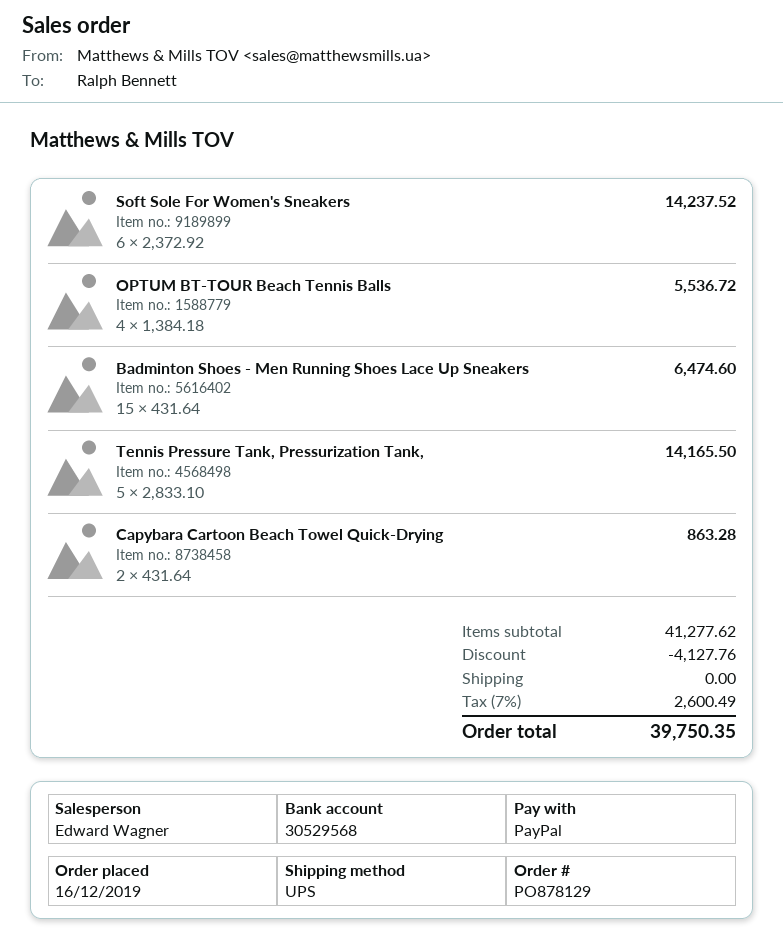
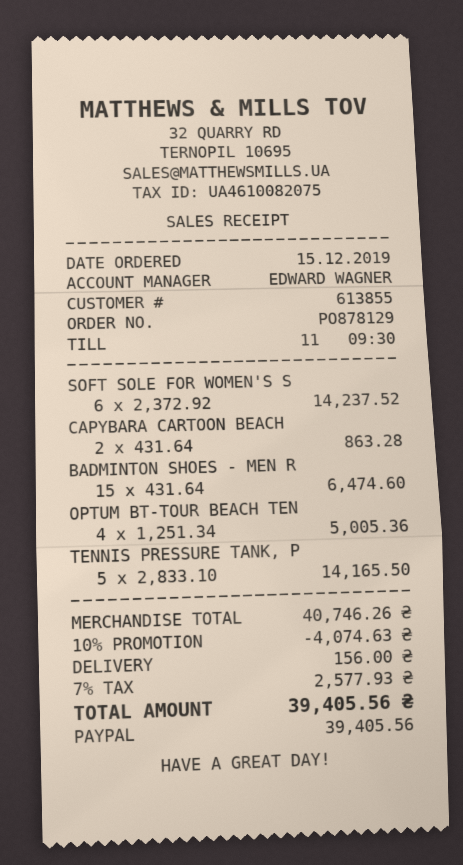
order date: 2019-12-16 -> 2019-12-15
OPTUM BT-TOUR Beach Tennis Balls: 4 x 1384.18 = 5536.72 -> 4 x 1251.34 = 5005.36
subtotal: 41277.62 -> 40746.26
discount: 4127.76 -> 4074.63
shipping: 0.00 -> 156.00
tax: 7% = 2600.49 -> 7% = 2577.93
total: 39750.35 -> 39405.56

